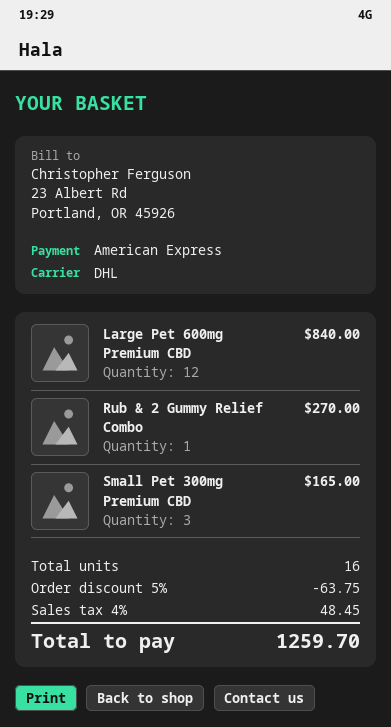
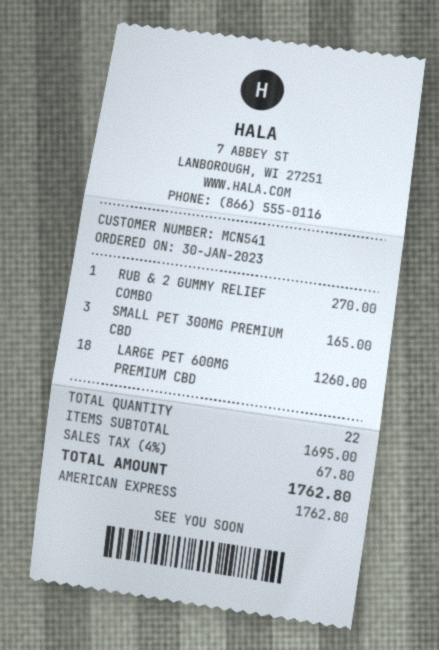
Large Pet 600mg Premium CBD: 12 for 840.00 -> 18 for 1260.00
total quantity: 16 -> 22
discount: 5% = 63.75 -> none
tax: 4% = 48.45 -> 4% = 67.80
total: 1259.70 -> 1762.80

